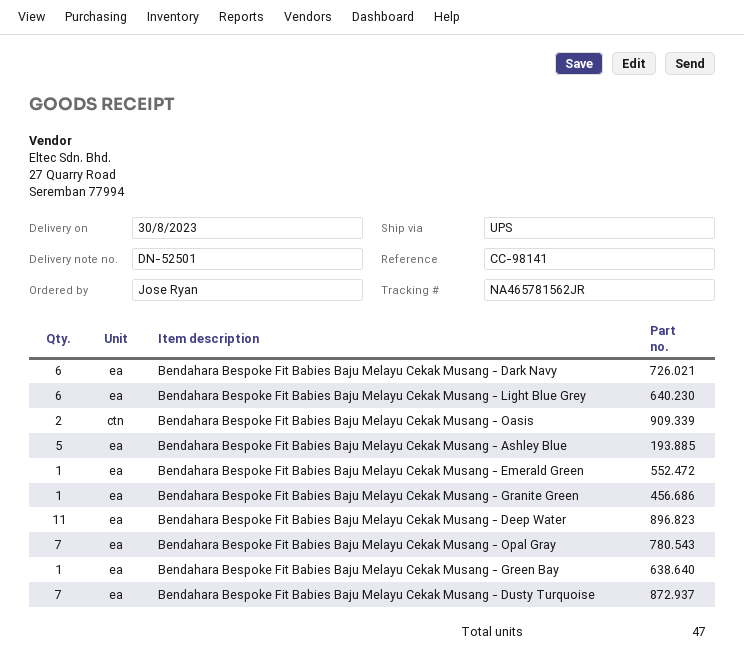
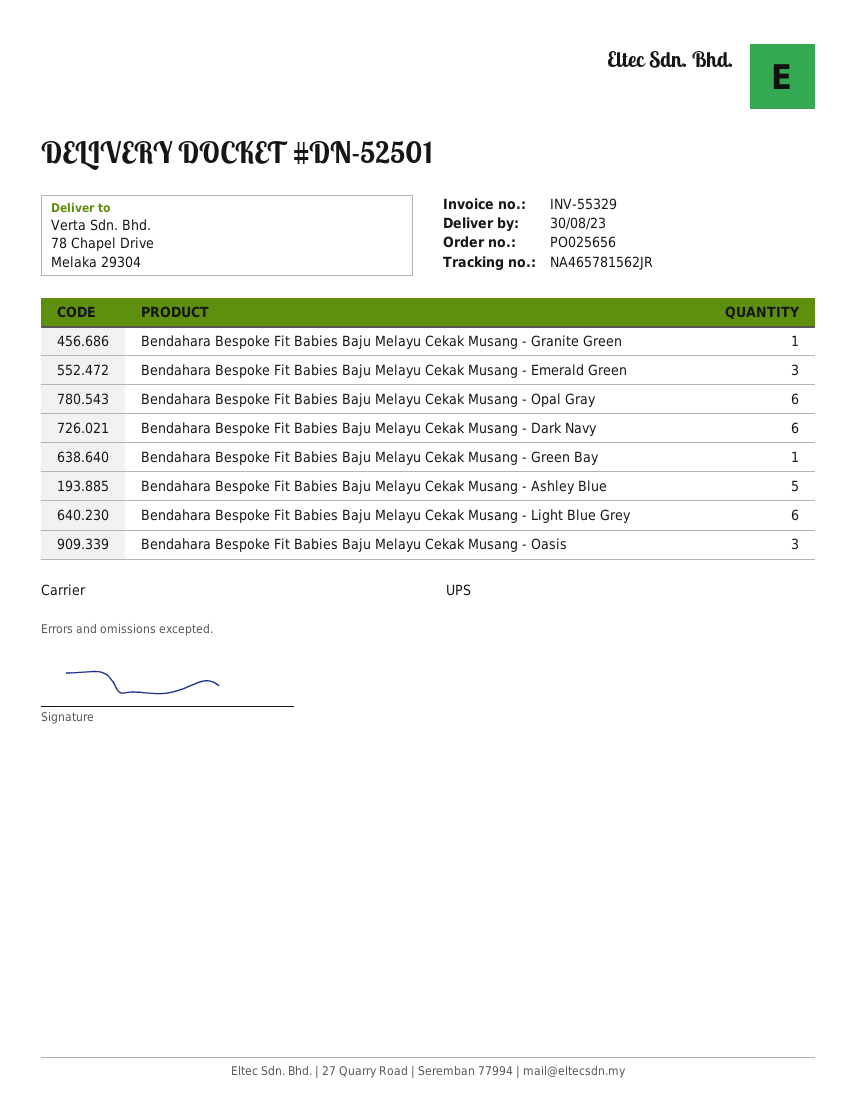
Bendahara Bespoke Fit Babies Baju Melayu Cekak Musang - Oasis: 2 -> 3
Bendahara Bespoke Fit Babies Baju Melayu Cekak Musang - Emerald Green: 1 -> 3
Bendahara Bespoke Fit Babies Baju Melayu Cekak Musang - Deep Water: 11 -> none
Bendahara Bespoke Fit Babies Baju Melayu Cekak Musang - Opal Gray: 7 -> 6
Bendahara Bespoke Fit Babies Baju Melayu Cekak Musang - Dusty Turquoise: 7 -> none

